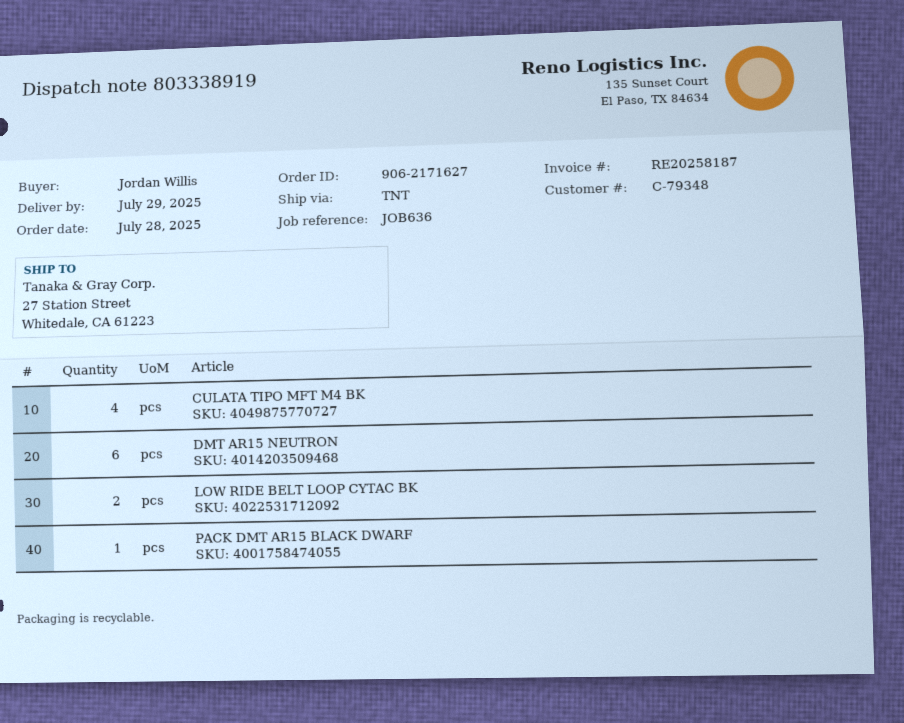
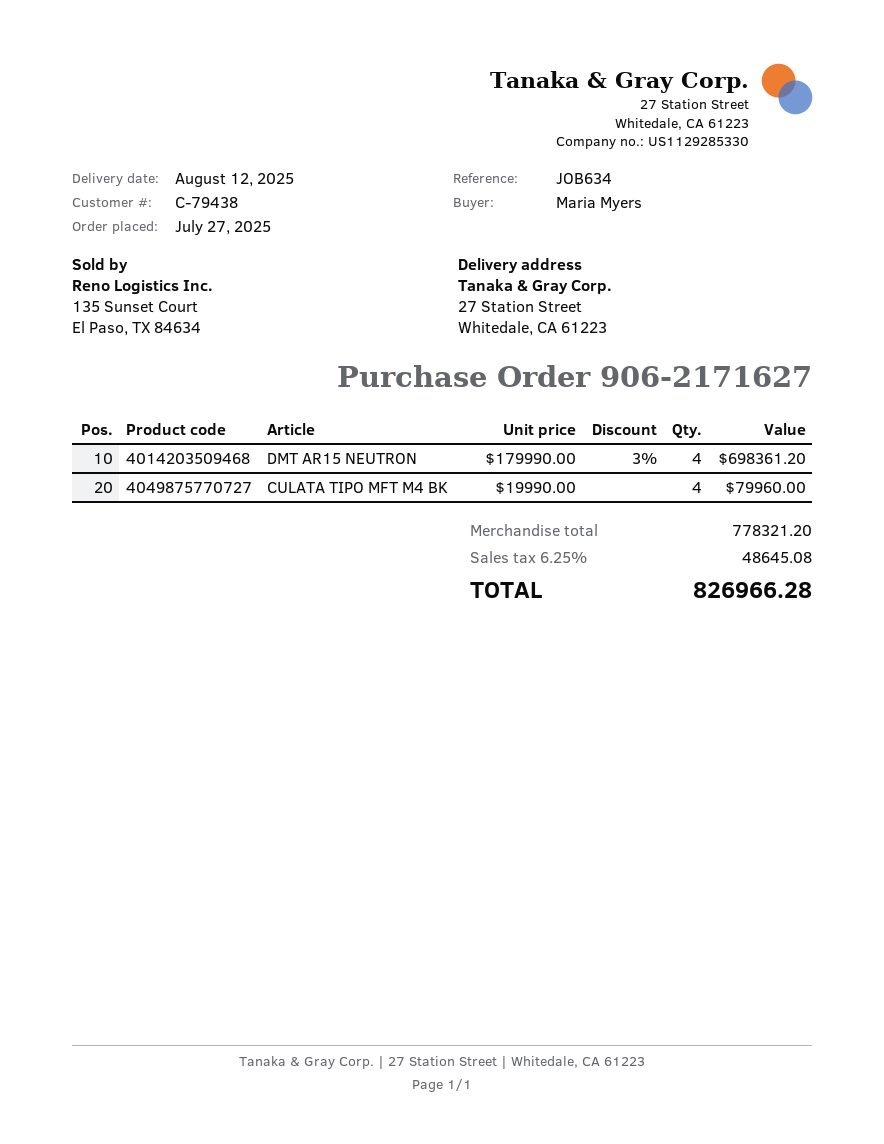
order date: 2025-07-28 -> 2025-07-27
delivery date: 2025-07-29 -> 2025-08-12
customer number: C-79348 -> C-79438
reference: JOB636 -> JOB634
ordered by: Jordan Willis -> Maria Myers
DMT AR15 NEUTRON: 6 -> 4
LOW RIDE BELT LOOP CYTAC BK: 2 -> none
PACK DMT AR15 BLACK DWARF: 1 -> none

